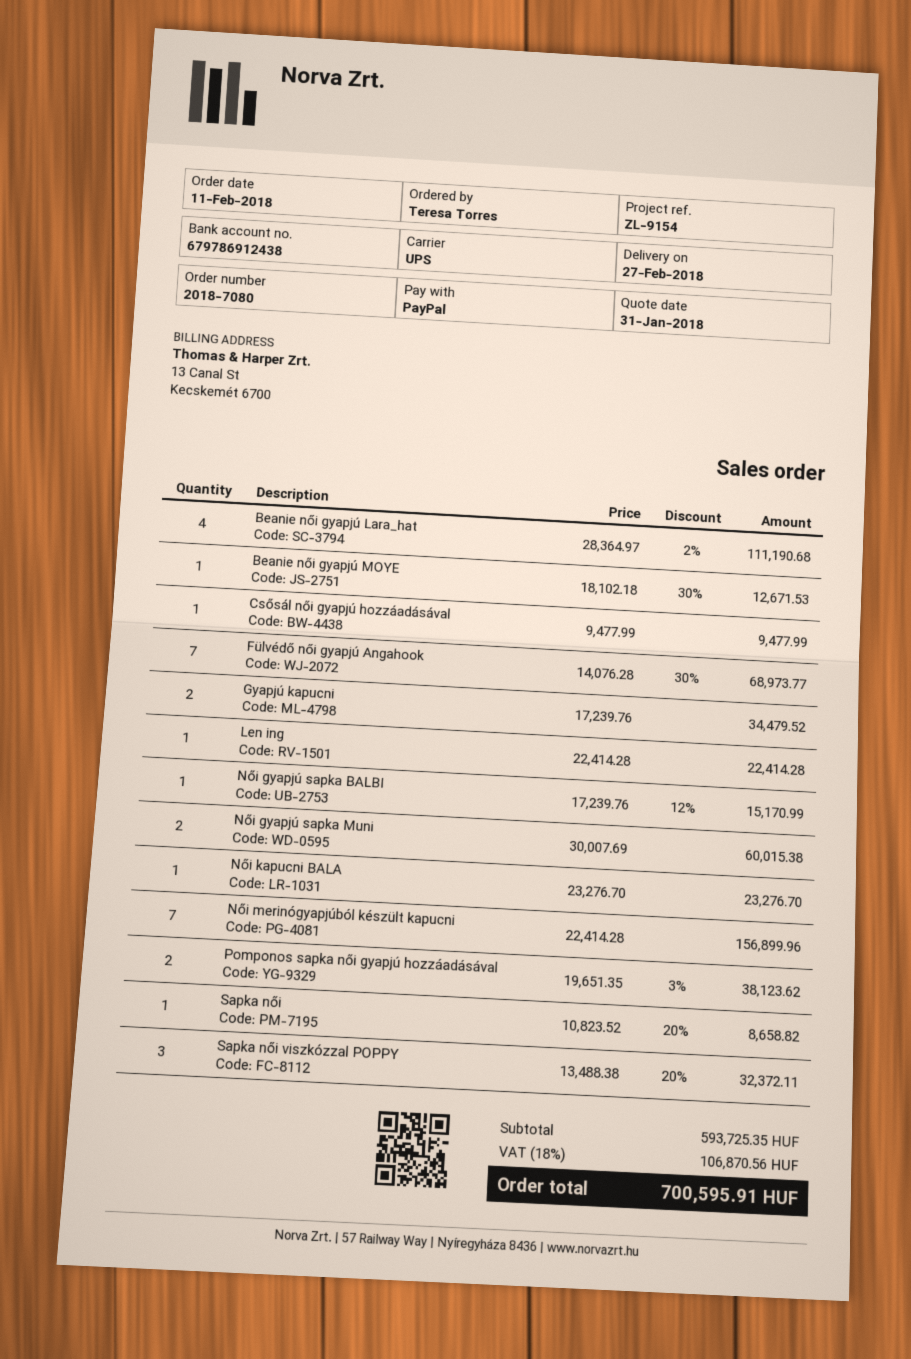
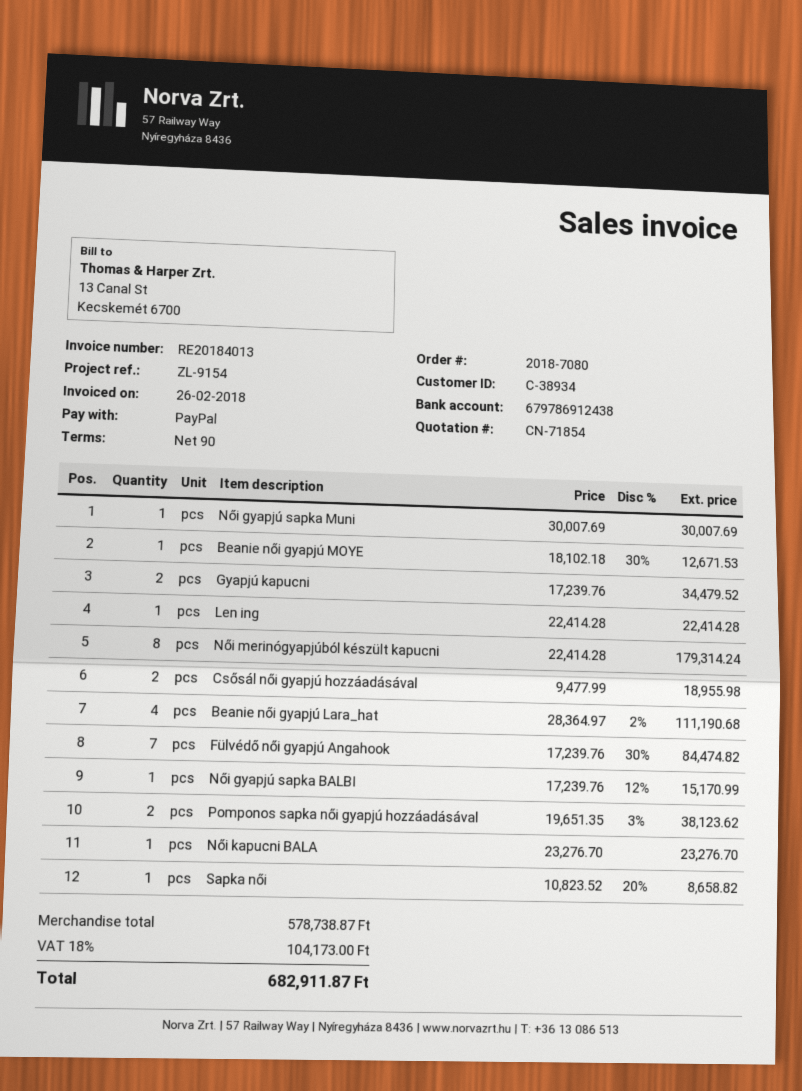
Csősál női gyapjú hozzáadásával: 1 x 9477.99 = 9477.99 -> 2 x 9477.99 = 18955.98
Fülvédő női gyapjú Angahook: 7 x 14076.28 - 30% = 68973.77 -> 7 x 17239.76 - 30% = 84474.82
Női gyapjú sapka Muni: 2 x 30007.69 = 60015.38 -> 1 x 30007.69 = 30007.69
Női merinógyapjúból készült kapucni: 7 x 22414.28 = 156899.96 -> 8 x 22414.28 = 179314.24
Sapka női viszkózzal POPPY: 3 x 13488.38 - 20% = 32372.11 -> none
subtotal: 593725.35 -> 578738.87
tax: 18% = 106870.56 -> 18% = 104173.00
total: 700595.91 -> 682911.87

